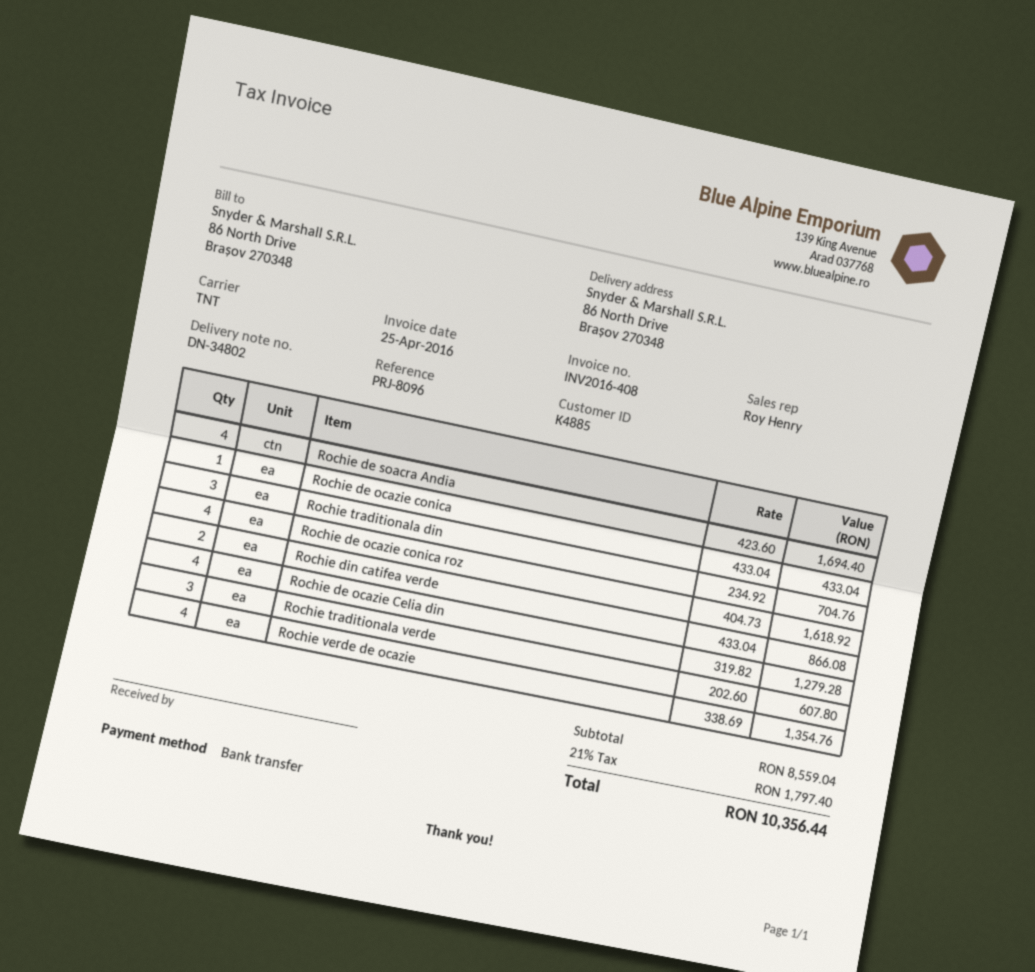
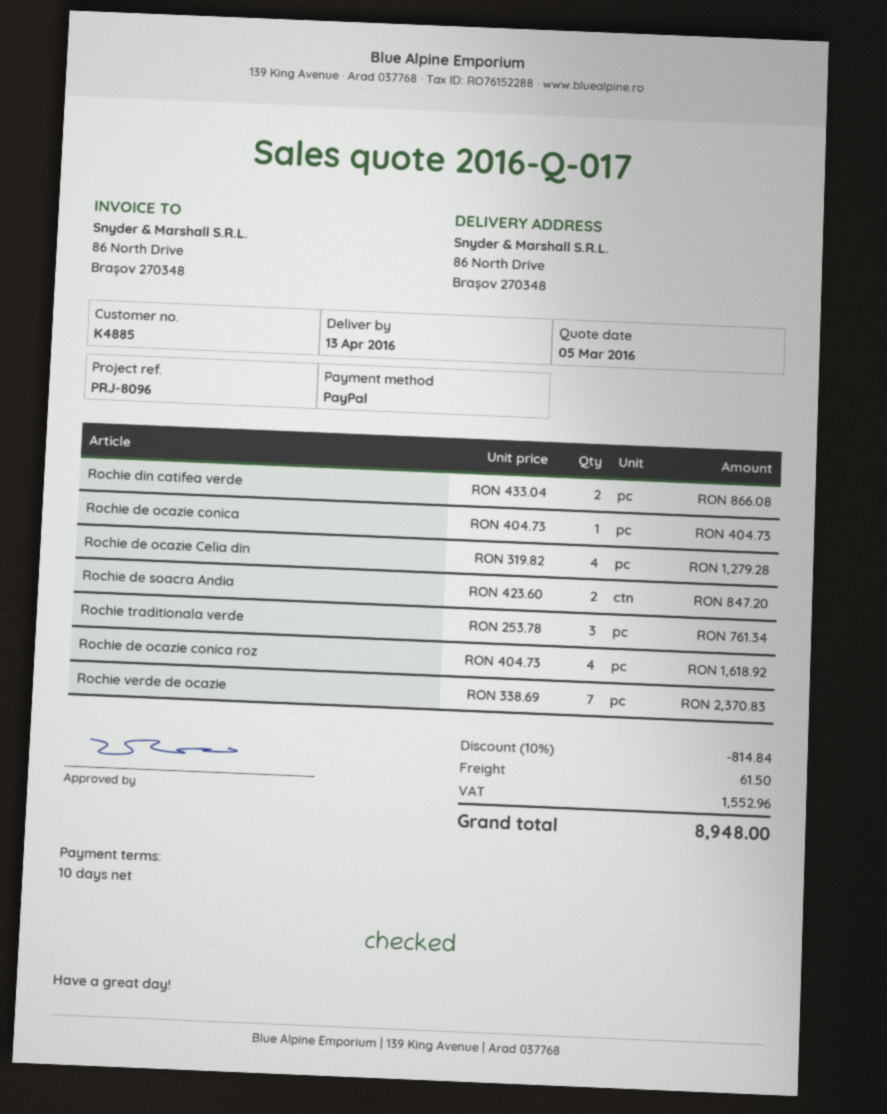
payment method: bank transfer -> PayPal
Rochie de soacra Andia: 4 x 423.60 = 1694.40 -> 2 x 423.60 = 847.20
Rochie de ocazie conica: 1 x 433.04 = 433.04 -> 1 x 404.73 = 404.73
Rochie traditionala din: 3 x 234.92 = 704.76 -> none
Rochie traditionala verde: 3 x 202.60 = 607.80 -> 3 x 253.78 = 761.34
Rochie verde de ocazie: 4 x 338.69 = 1354.76 -> 7 x 338.69 = 2370.83
discount: none -> 10% = 814.84
shipping: none -> 61.50
tax: 1797.40 -> 1552.96
total: 10356.44 -> 8948.00

